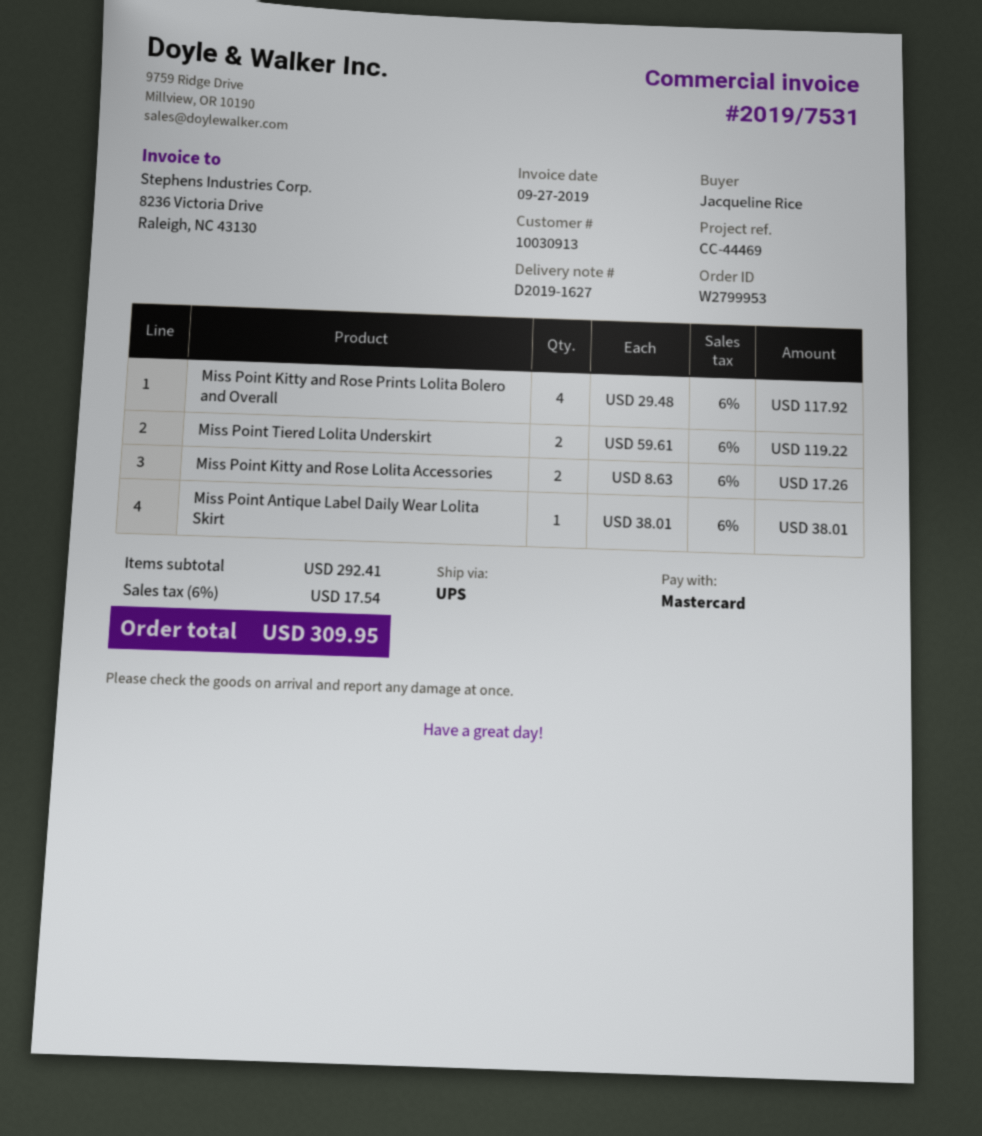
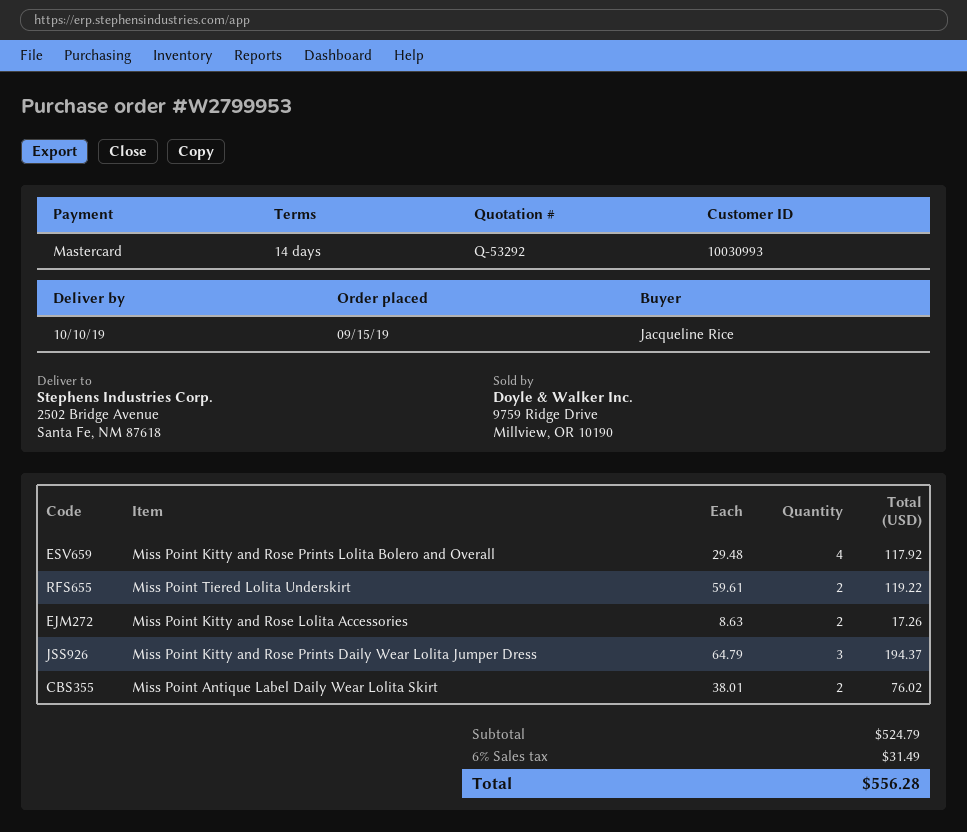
customer number: 10030913 -> 10030993
Miss Point Antique Label Daily Wear Lolita Skirt: 1 x 38.01 = 38.01 -> 2 x 38.01 = 76.02
Miss Point Kitty and Rose Prints Daily Wear Lolita Jumper Dress: none -> 3 x 64.79 = 194.37
subtotal: 292.41 -> 524.79
tax: 6% = 17.54 -> 6% = 31.49
total: 309.95 -> 556.28

